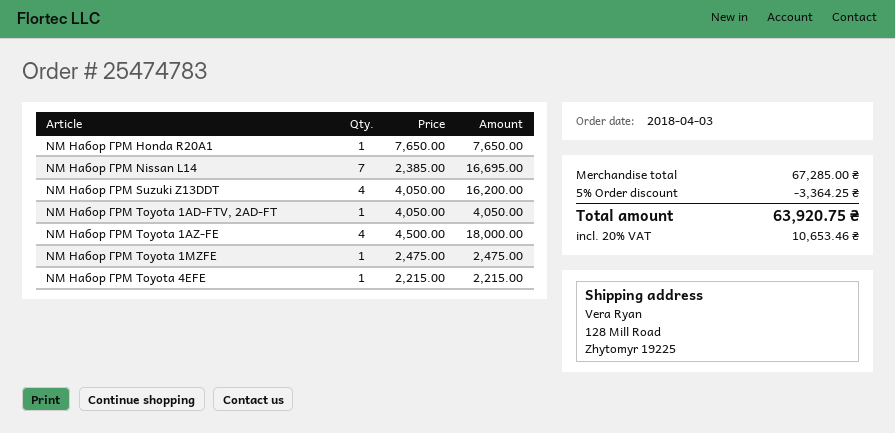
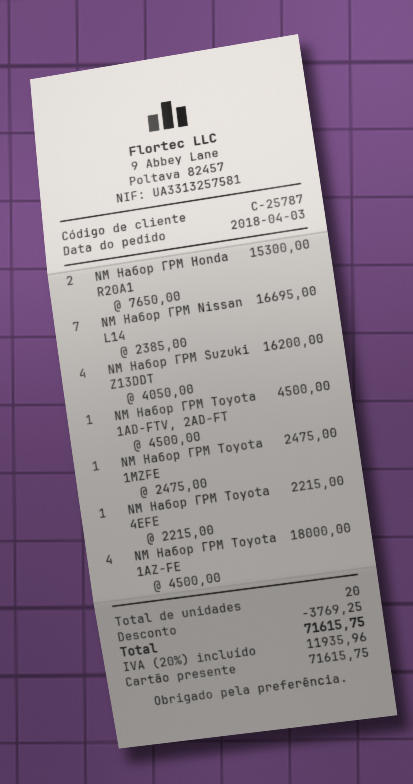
NM Набор ГРМ Honda R20A1: 1 x 7650.00 = 7650.00 -> 2 x 7650.00 = 15300.00
NM Набор ГРМ Toyota 1AD-FTV, 2AD-FT: 1 x 4050.00 = 4050.00 -> 1 x 4500.00 = 4500.00
discount: 3364.25 -> 3769.25
tax: 20% = 10653.46 -> 20% = 11935.96
total: 63920.75 -> 71615.75

